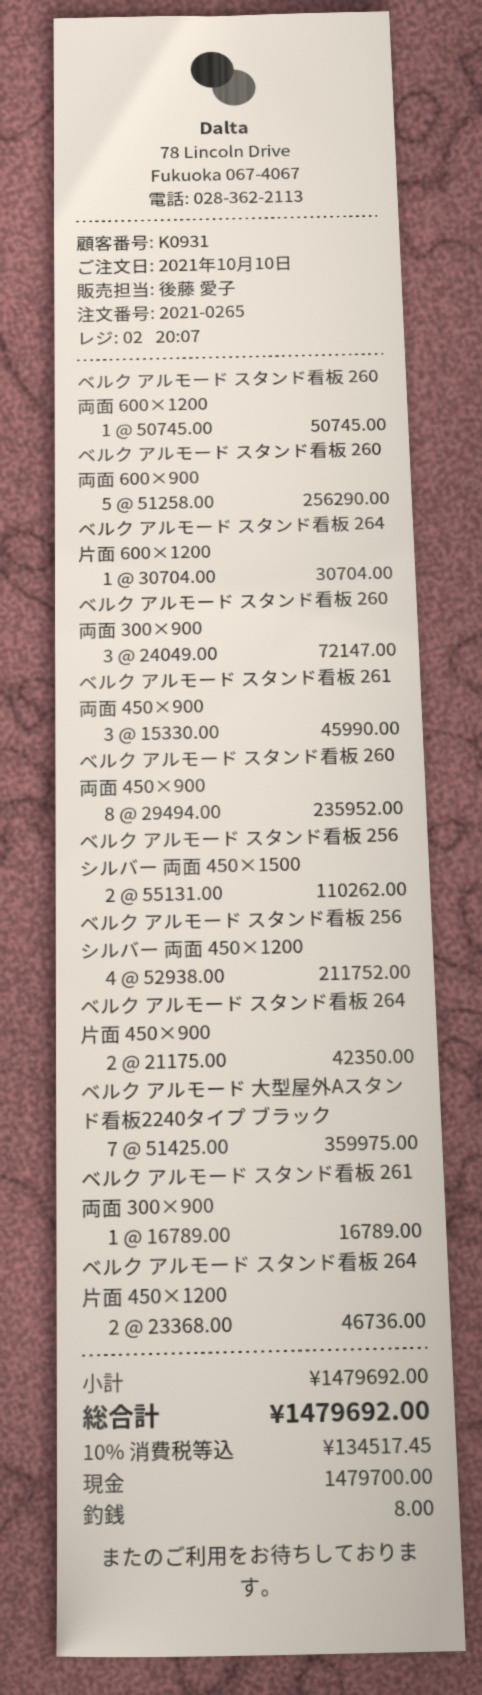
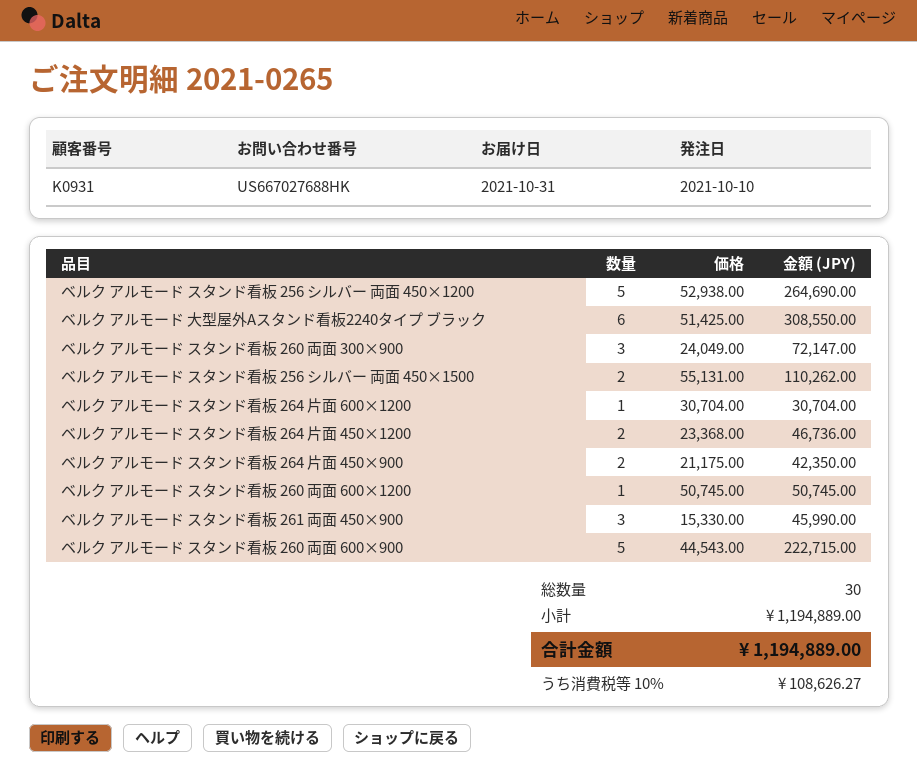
ベルク アルモード スタンド看板 260 両面 600×900: 5 x 51258.00 = 256290.00 -> 5 x 44543.00 = 222715.00
ベルク アルモード スタンド看板 260 両面 450×900: 8 x 29494.00 = 235952.00 -> none
ベルク アルモード スタンド看板 256 シルバー 両面 450×1200: 4 x 52938.00 = 211752.00 -> 5 x 52938.00 = 264690.00
ベルク アルモード 大型屋外Aスタンド看板2240タイプ ブラック: 7 x 51425.00 = 359975.00 -> 6 x 51425.00 = 308550.00
ベルク アルモード スタンド看板 261 両面 300×900: 1 x 16789.00 = 16789.00 -> none
subtotal: 1479692.00 -> 1194889.00
tax: 10% = 134517.45 -> 10% = 108626.27
total: 1479692.00 -> 1194889.00

